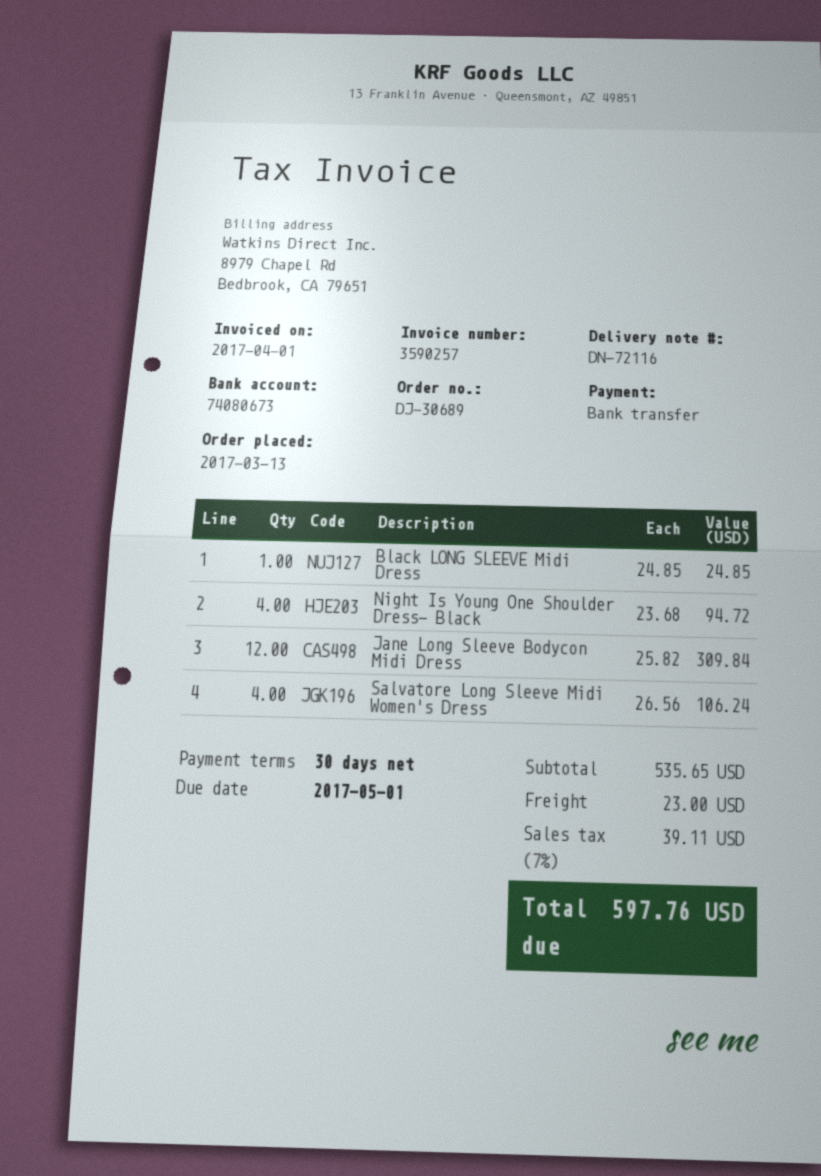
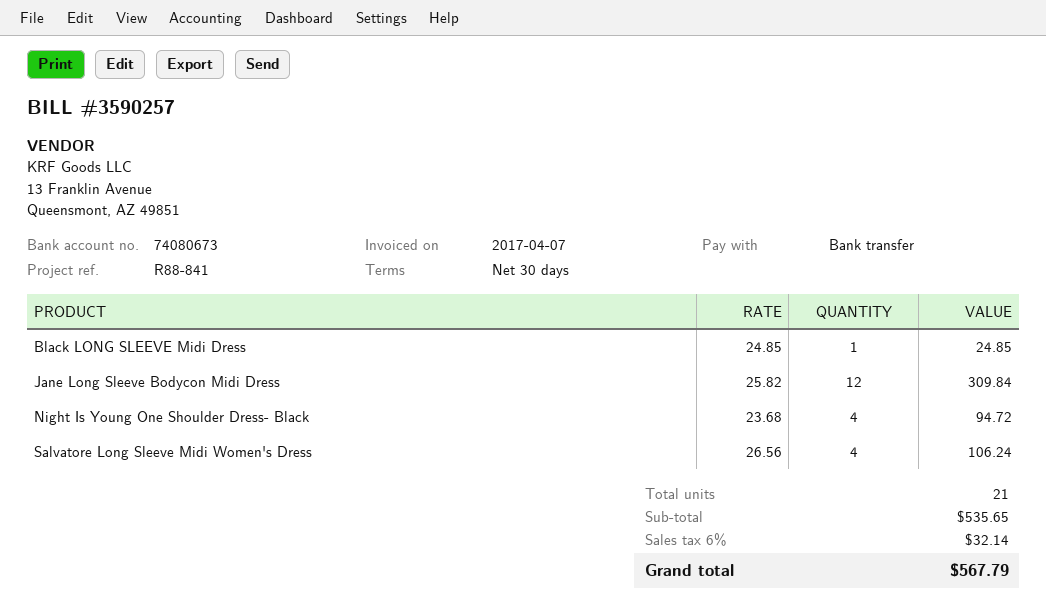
invoice date: 2017-04-01 -> 2017-04-07
shipping: 23.00 -> none
tax: 7% = 39.11 -> 6% = 32.14
total: 597.76 -> 567.79

